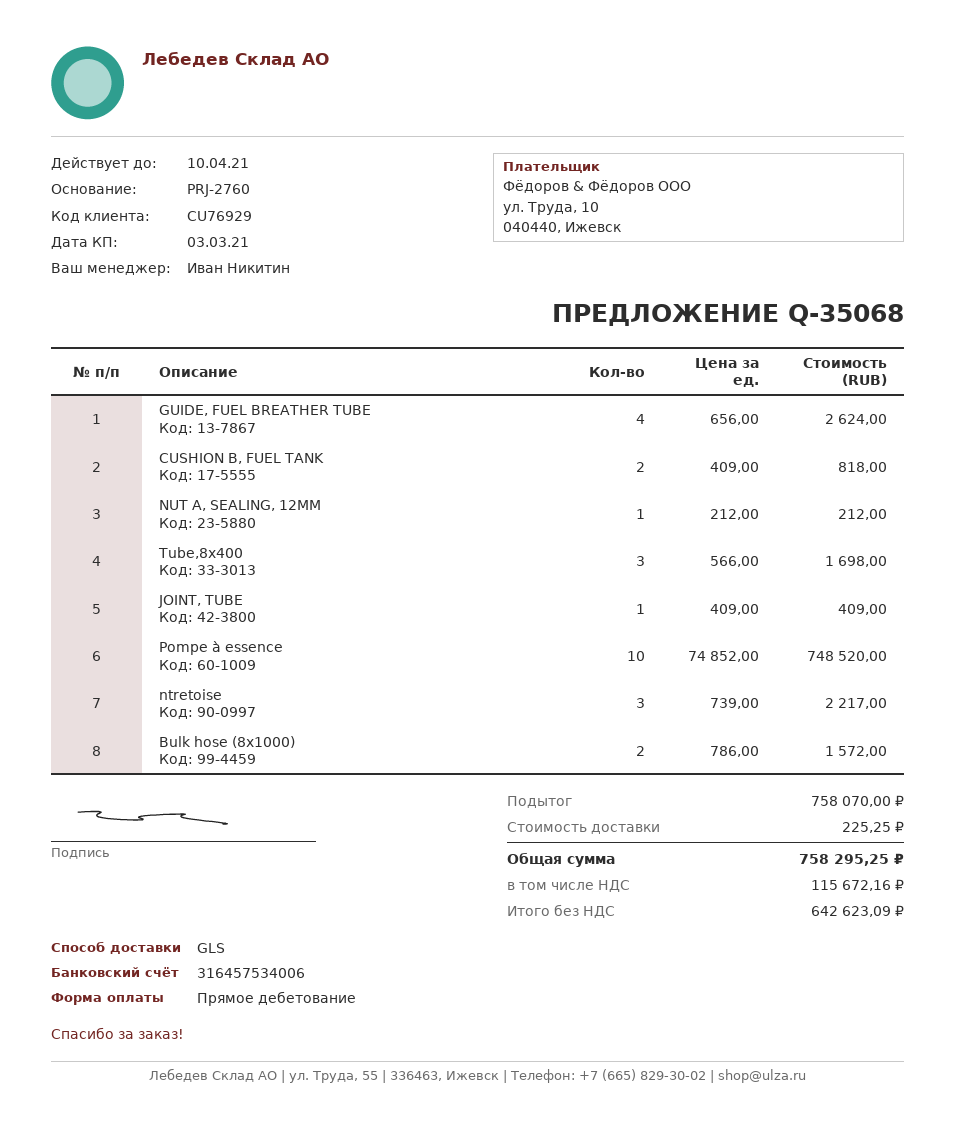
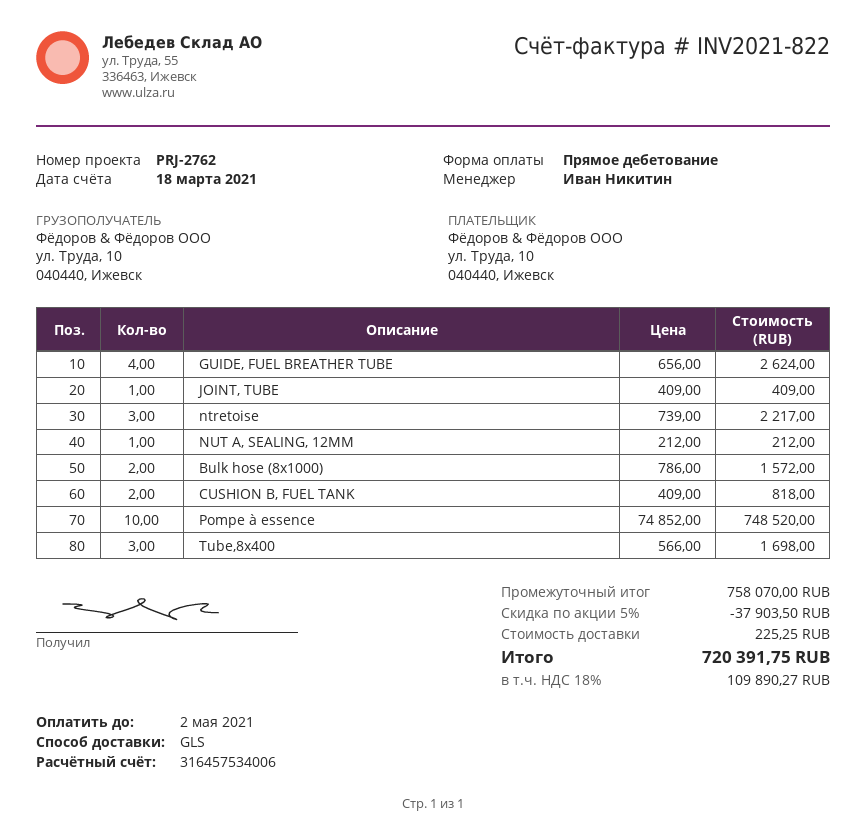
reference: PRJ-2760 -> PRJ-2762
discount: none -> 5% = 37903.50
tax: 115672.16 -> 109890.27
total: 758295.25 -> 720391.75

